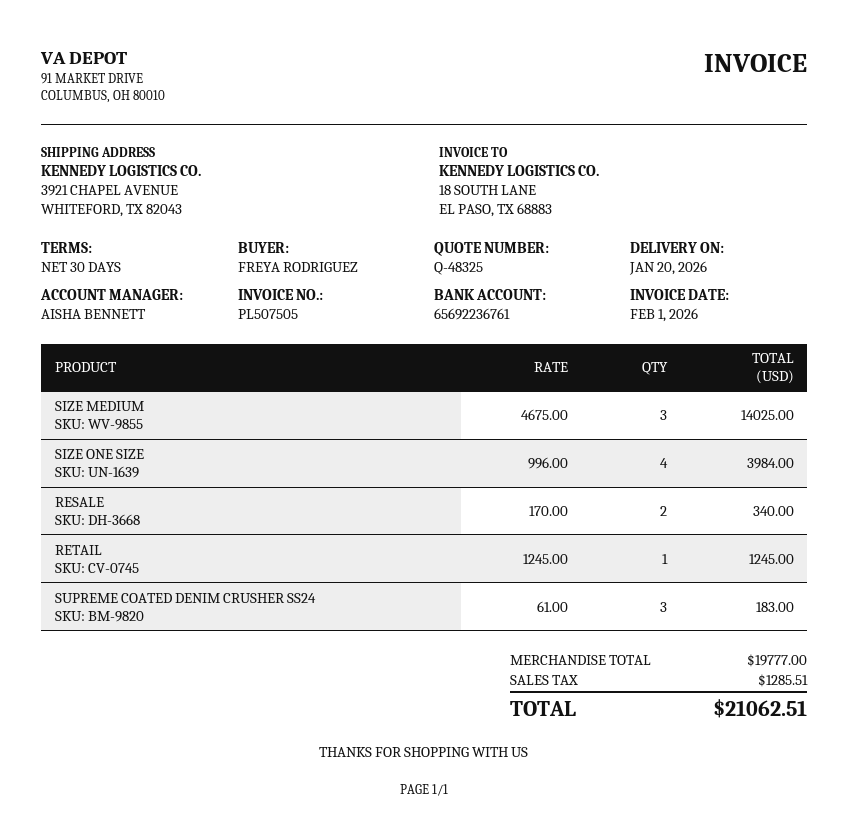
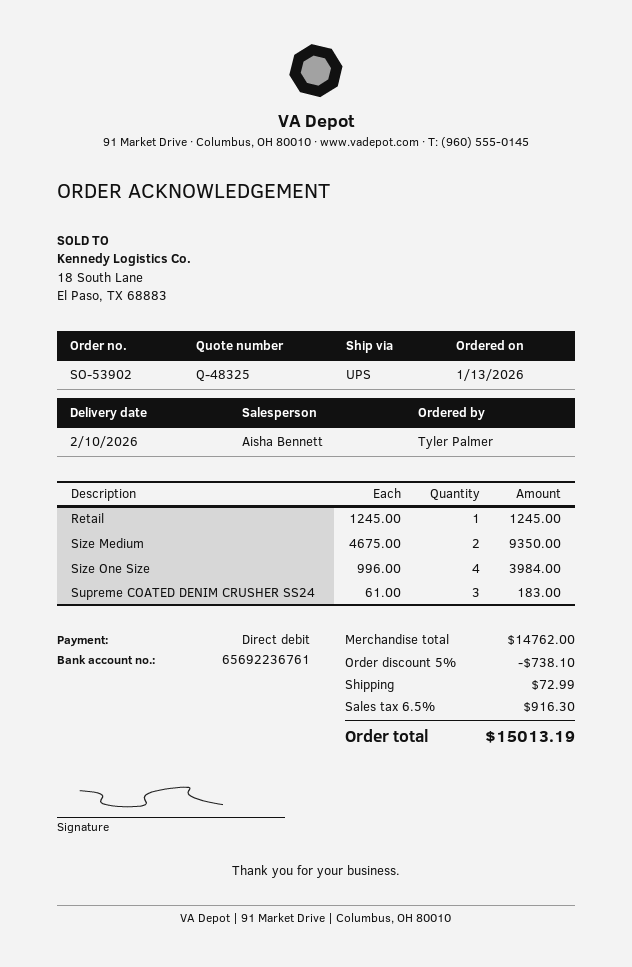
delivery date: 2026-01-20 -> 2026-02-10
ordered by: FREYA RODRIGUEZ -> Tyler Palmer
SIZE MEDIUM: 3 x 4675.00 = 14025.00 -> 2 x 4675.00 = 9350.00
RESALE: 2 x 170.00 = 340.00 -> none
subtotal: 19777.00 -> 14762.00
discount: none -> 5% = 738.10
shipping: none -> 72.99
tax: 1285.51 -> 916.30
total: 21062.51 -> 15013.19

